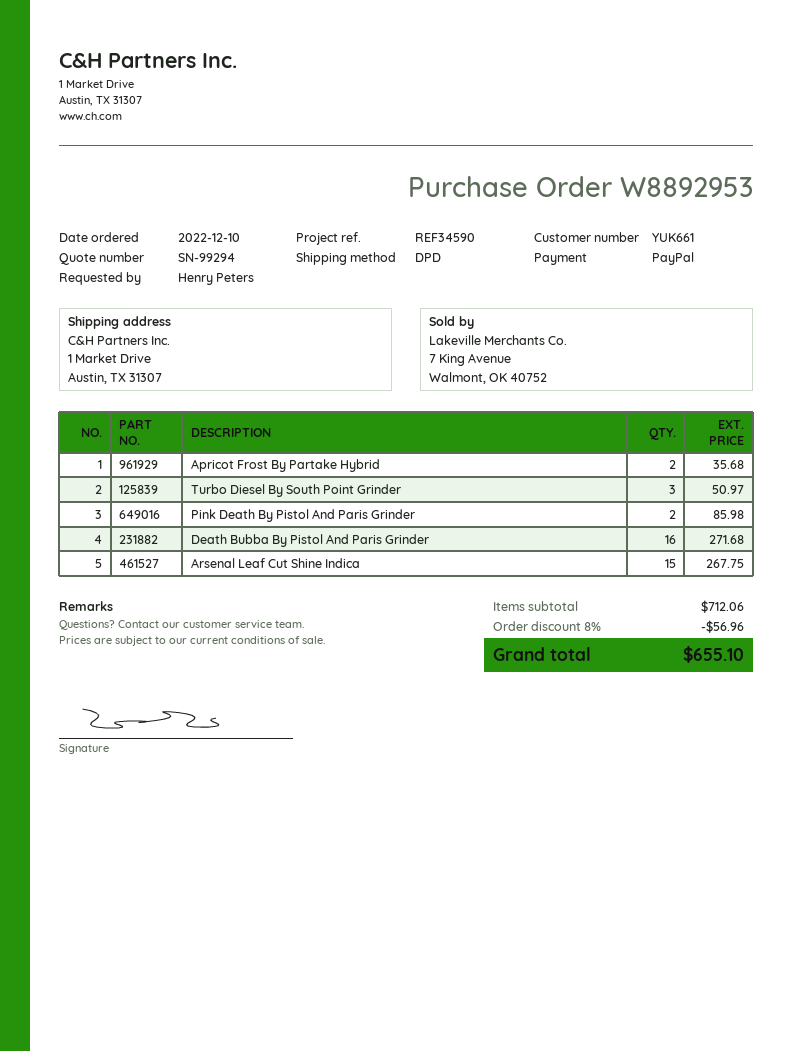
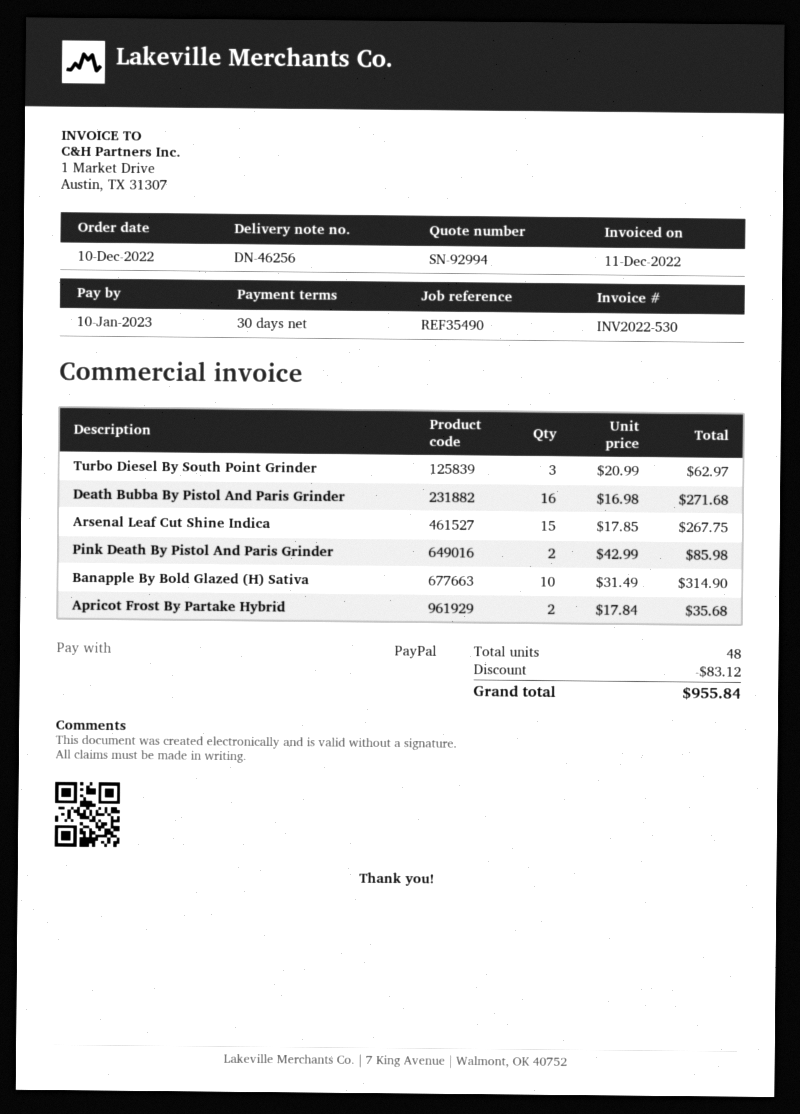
quote number: SN-99294 -> SN-92994
reference: REF34590 -> REF35490
Turbo Diesel By South Point Grinder: 3 for 50.97 -> 3 for 62.97
Banapple By Bold Glazed (H) Sativa: none -> 10 for 314.90
discount: 56.96 -> 83.12
total: 655.10 -> 955.84

